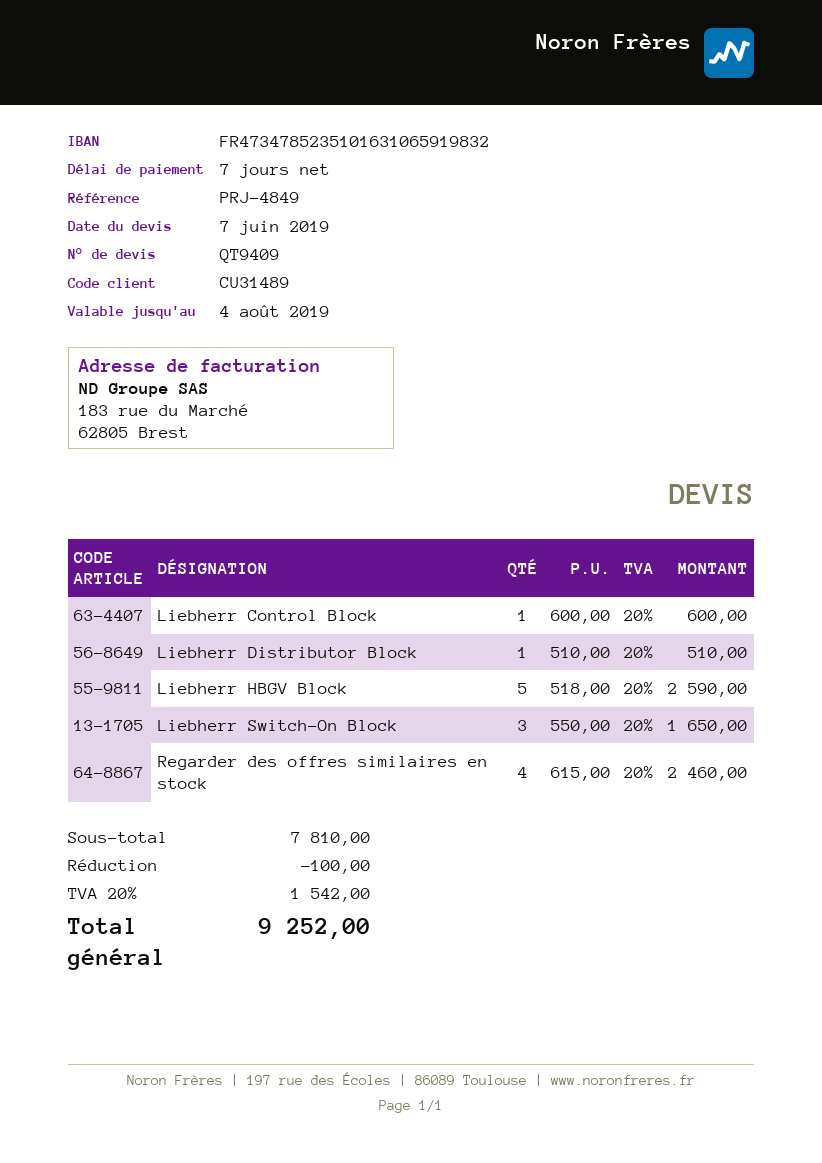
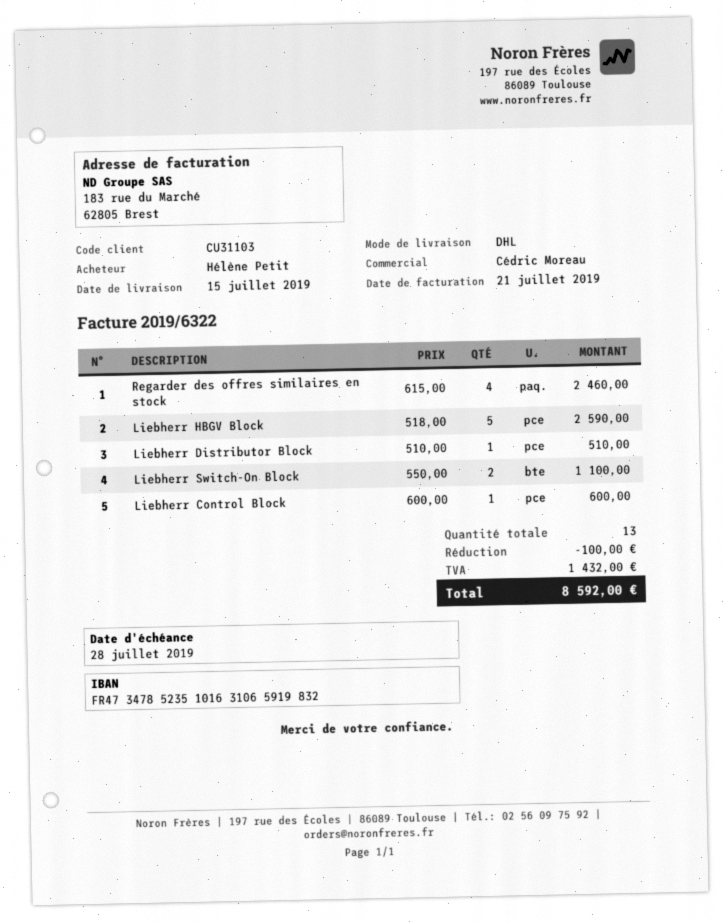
customer number: CU31489 -> CU31103
Liebherr Switch-On Block: 3 x 550.00 = 1650.00 -> 2 x 550.00 = 1100.00
tax: 1542.00 -> 1432.00
total: 9252.00 -> 8592.00

